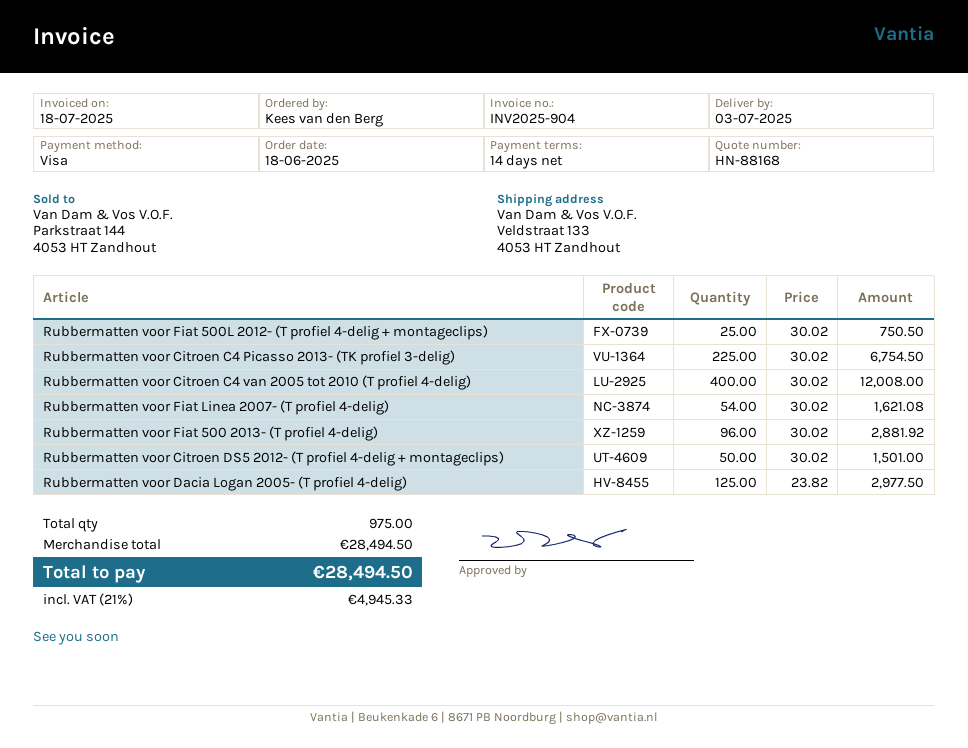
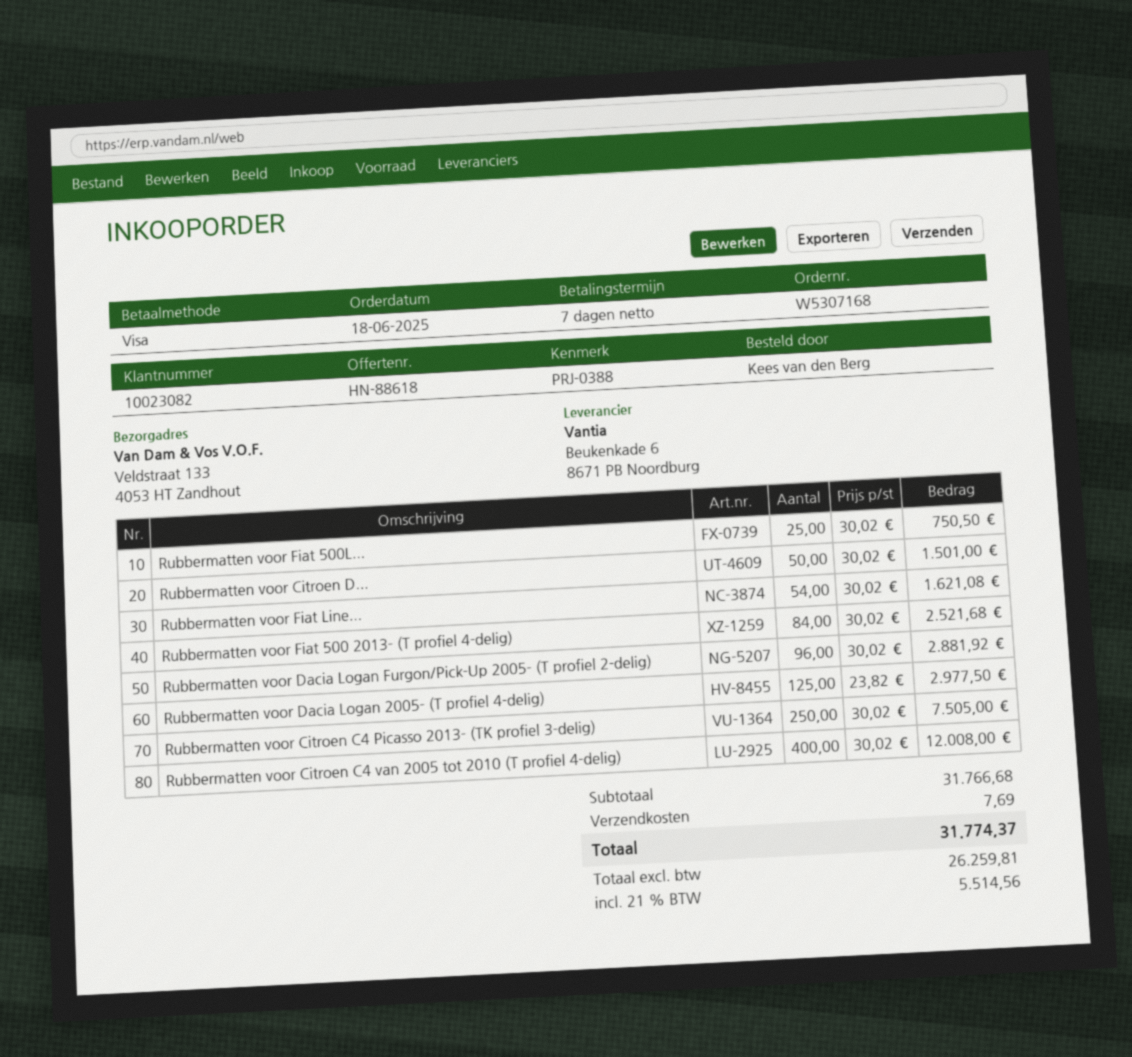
quote number: HN-88168 -> HN-88618
payment terms: 14 days -> 7 days
Rubbermatten voor Citroen C4 Picasso 2013- (TK profiel 3-delig): 225 x 30.02 = 6754.50 -> 250 x 30.02 = 7505.00
Rubbermatten voor Fiat 500 2013- (T profiel 4-delig): 96 x 30.02 = 2881.92 -> 84 x 30.02 = 2521.68
Rubbermatten voor Dacia Logan Furgon/Pick-Up 2005- (T profiel 2-delig): none -> 96 x 30.02 = 2881.92
subtotal: 28494.50 -> 31766.68
shipping: none -> 7.69
tax: 21% = 4945.33 -> 21% = 5514.56
total: 28494.50 -> 31774.37

